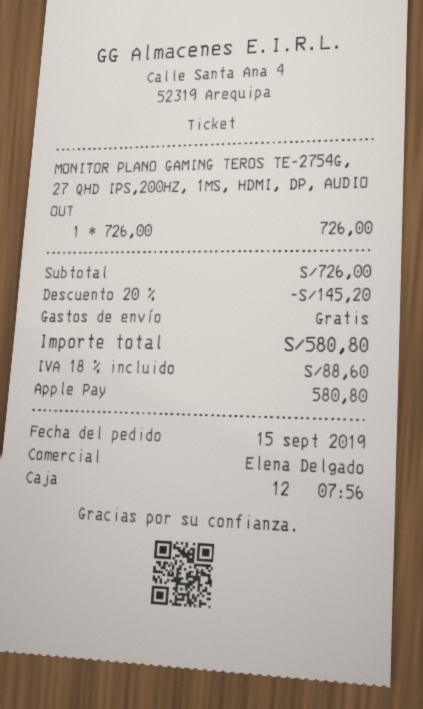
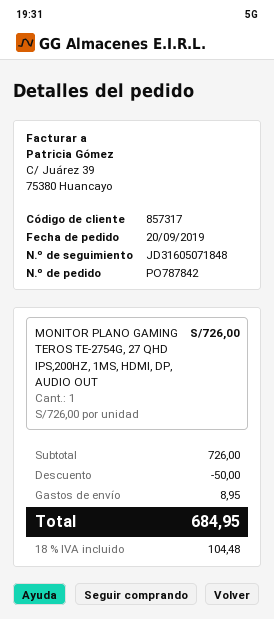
order date: 2019-09-15 -> 2019-09-20
discount: 145.20 -> 50.00
shipping: 0.00 -> 8.95
tax: 18% = 88.60 -> 18% = 104.48
total: 580.80 -> 684.95

